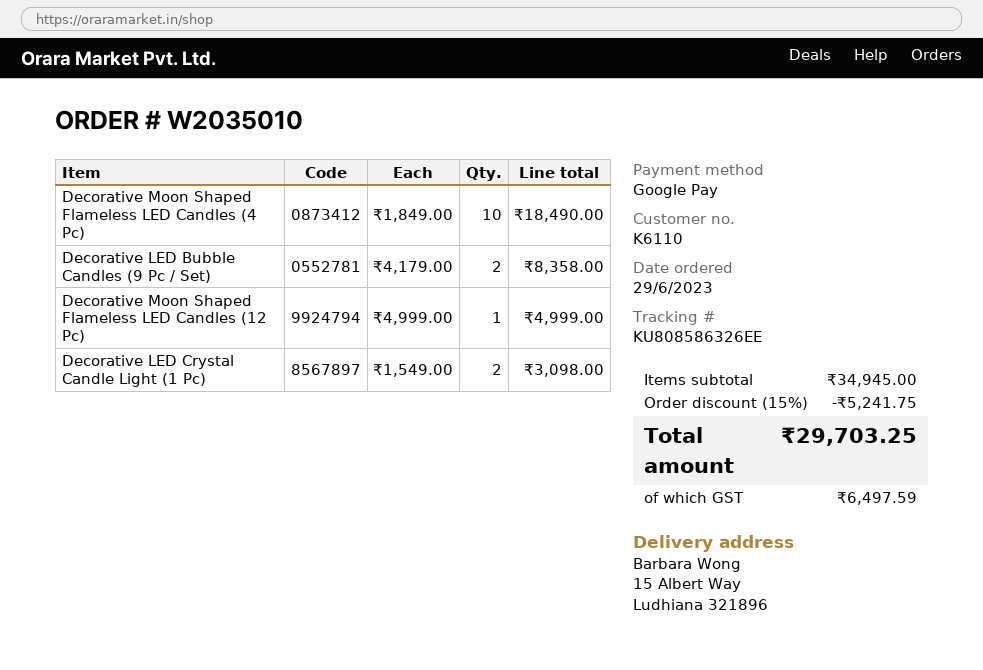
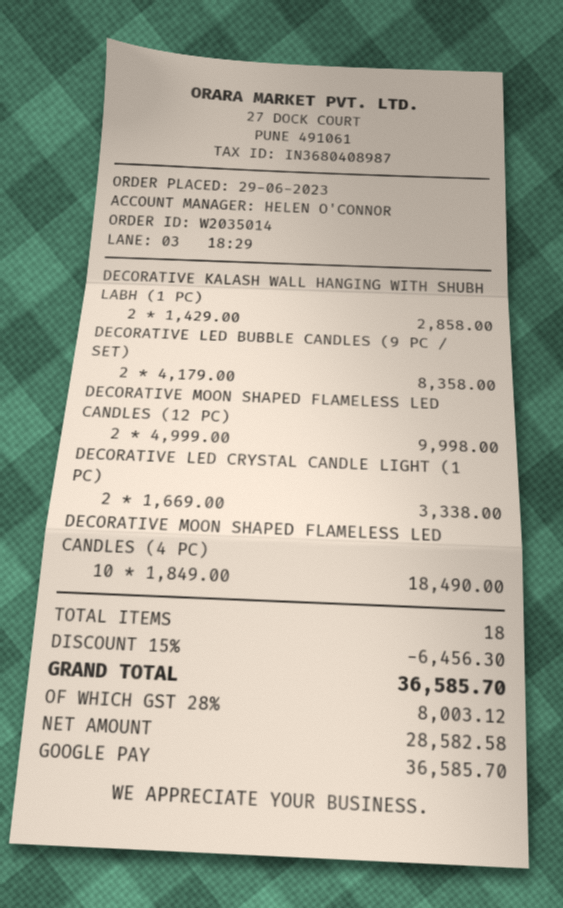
order number: W2035010 -> W2035014
Decorative Moon Shaped Flameless LED Candles (12 Pc): 1 x 4999.00 = 4999.00 -> 2 x 4999.00 = 9998.00
Decorative LED Crystal Candle Light (1 Pc): 2 x 1549.00 = 3098.00 -> 2 x 1669.00 = 3338.00
DECORATIVE KALASH WALL HANGING WITH SHUBH LABH (1 PC): none -> 2 x 1429.00 = 2858.00
discount: 15% = 5241.75 -> 15% = 6456.30
tax: 6497.59 -> 8003.12
total: 29703.25 -> 36585.70

